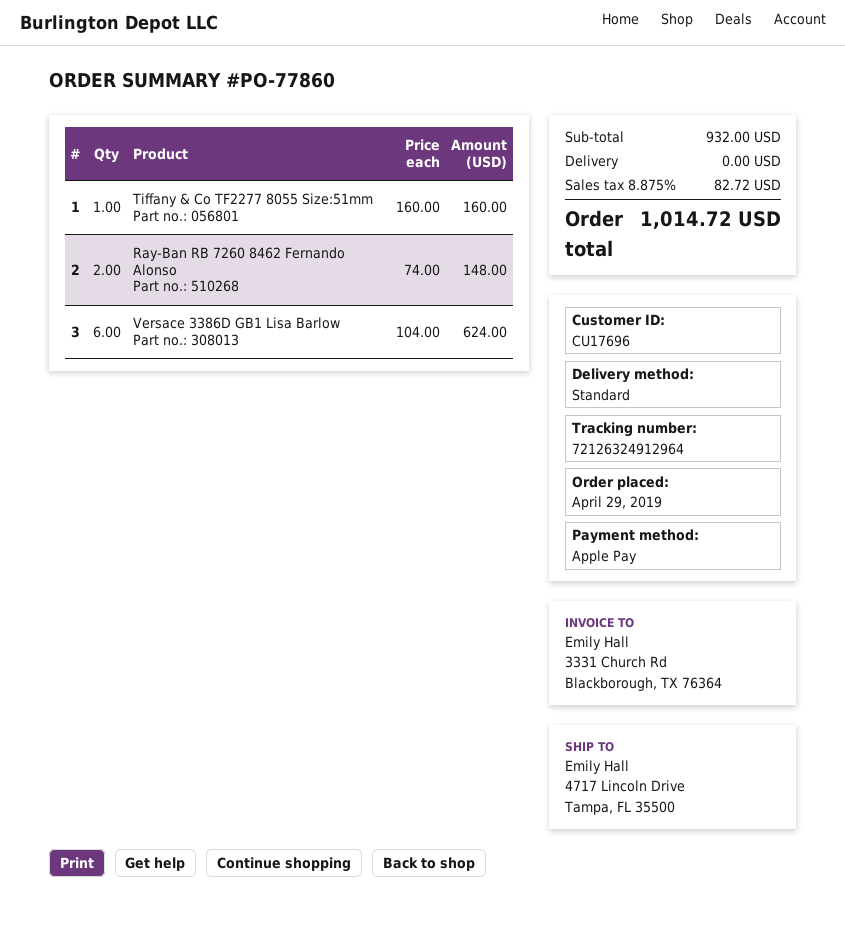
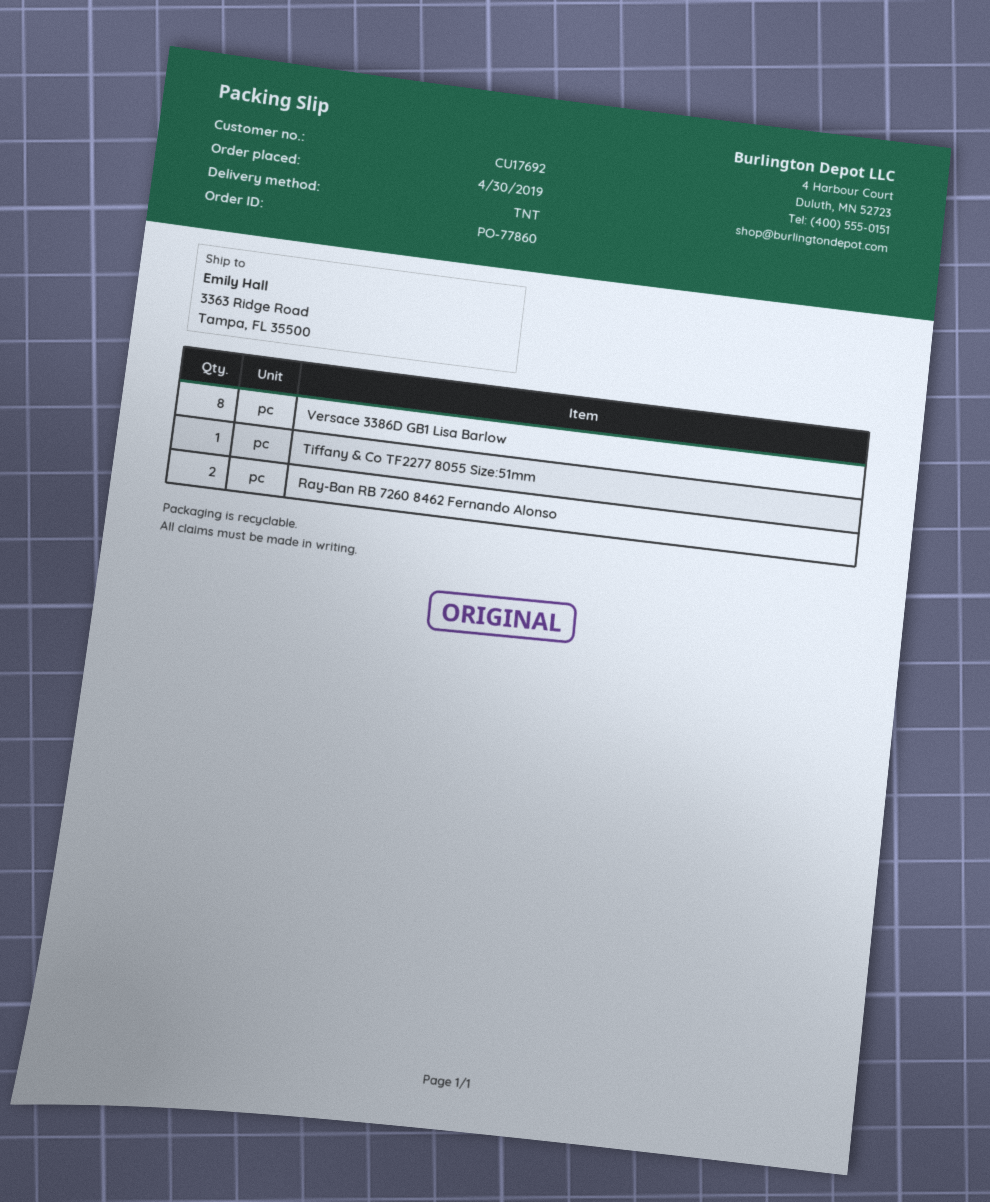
order date: 2019-04-29 -> 2019-04-30
customer number: CU17696 -> CU17692
shipping method: standard -> TNT
ship to: 4717 Lincoln Drive, Tampa, FL 35500 -> 3363 Ridge Road, Tampa, FL 35500
Versace 3386D GB1 Lisa Barlow: 6 -> 8

